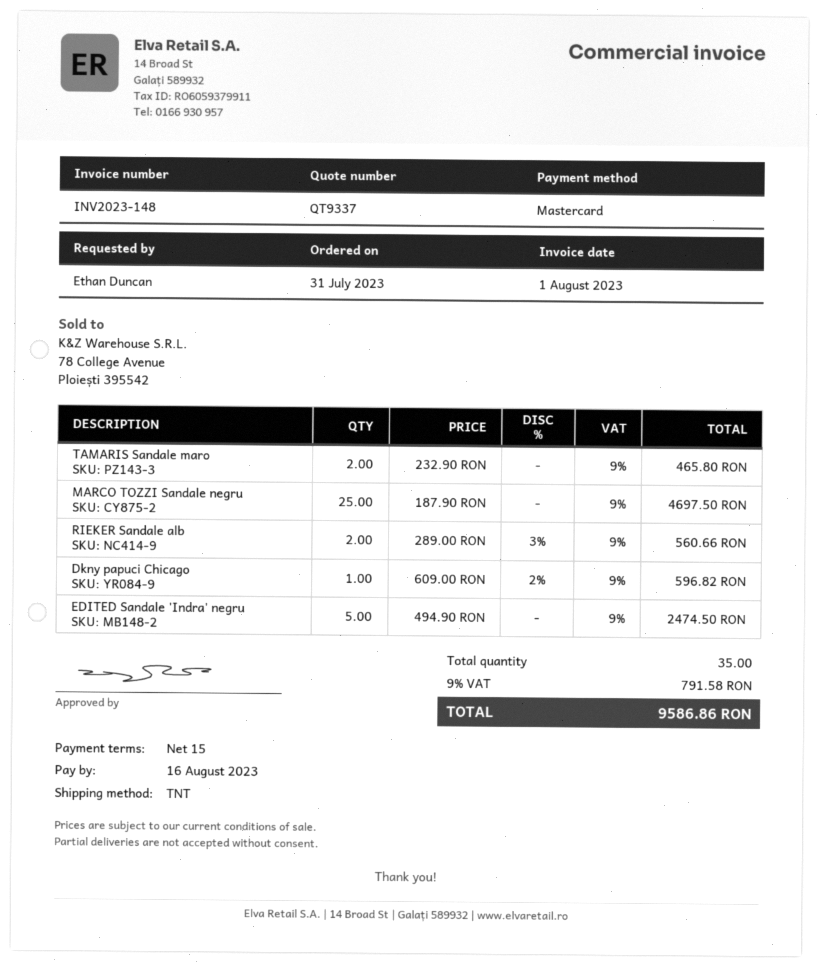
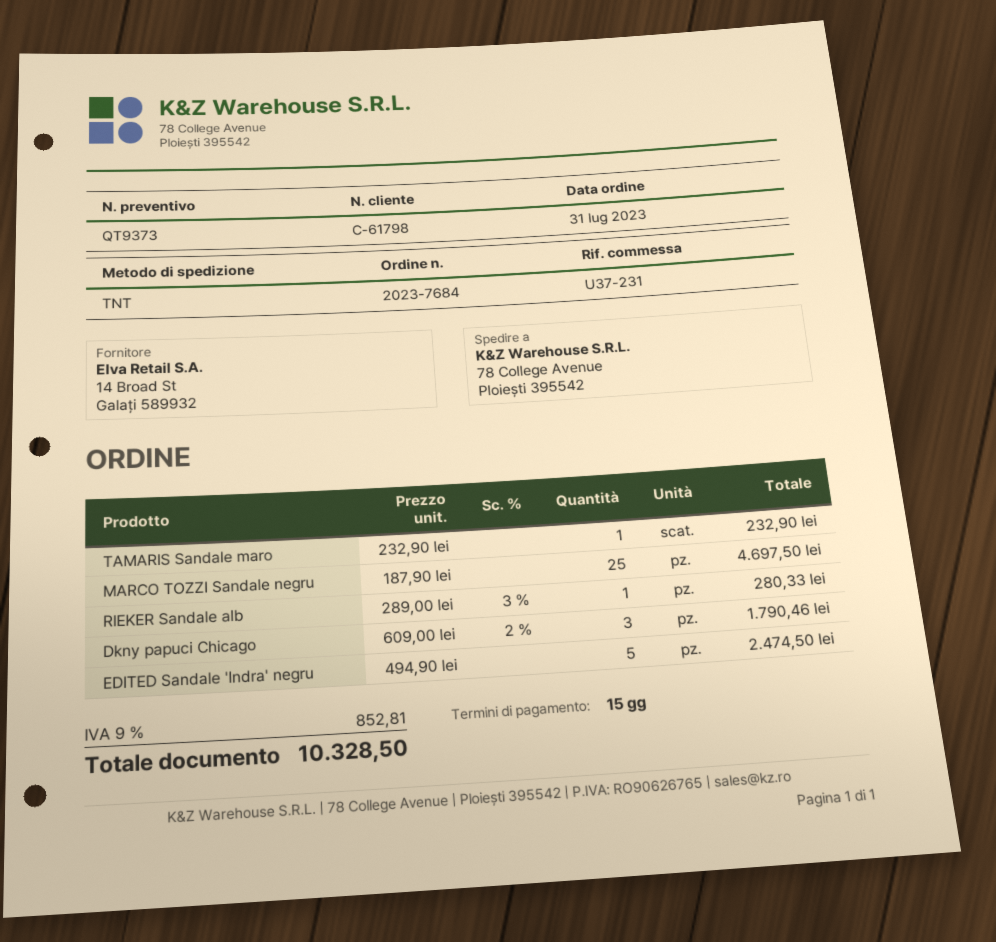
quote number: QT9337 -> QT9373
TAMARIS Sandale maro: 2 x 232.90 = 465.80 -> 1 x 232.90 = 232.90
RIEKER Sandale alb: 2 x 289.00 - 3% = 560.66 -> 1 x 289.00 - 3% = 280.33
Dkny papuci Chicago: 1 x 609.00 - 2% = 596.82 -> 3 x 609.00 - 2% = 1790.46
tax: 9% = 791.58 -> 9% = 852.81
total: 9586.86 -> 10328.50

